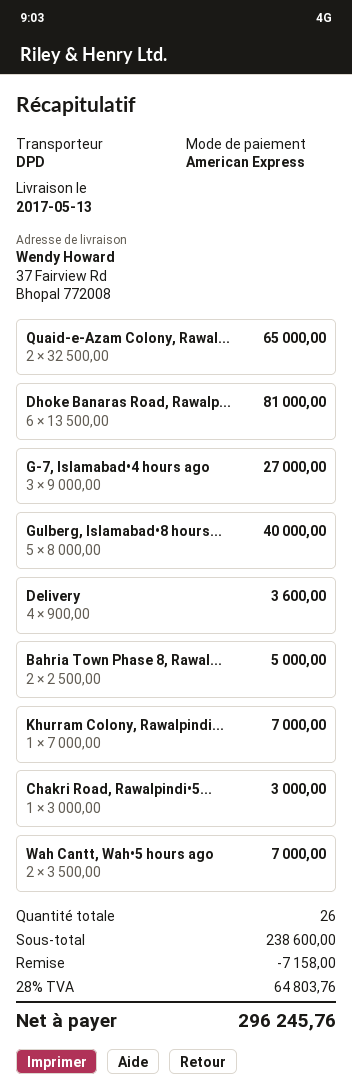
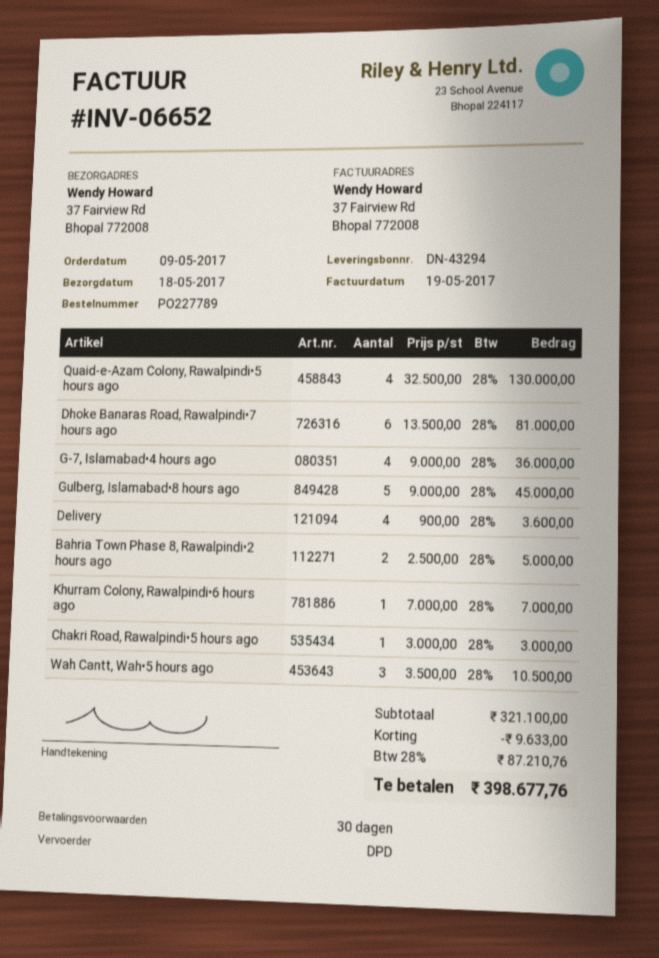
delivery date: 2017-05-13 -> 2017-05-18
Quaid-e-Azam Colony, Rawal...: 2 x 32500.00 = 65000.00 -> 4 x 32500.00 = 130000.00
G-7, Islamabad•4 hours ago: 3 x 9000.00 = 27000.00 -> 4 x 9000.00 = 36000.00
Gulberg, Islamabad•8 hours...: 5 x 8000.00 = 40000.00 -> 5 x 9000.00 = 45000.00
Wah Cantt, Wah•5 hours ago: 2 x 3500.00 = 7000.00 -> 3 x 3500.00 = 10500.00
subtotal: 238600.00 -> 321100.00
discount: 7158.00 -> 9633.00
tax: 28% = 64803.76 -> 28% = 87210.76
total: 296245.76 -> 398677.76

